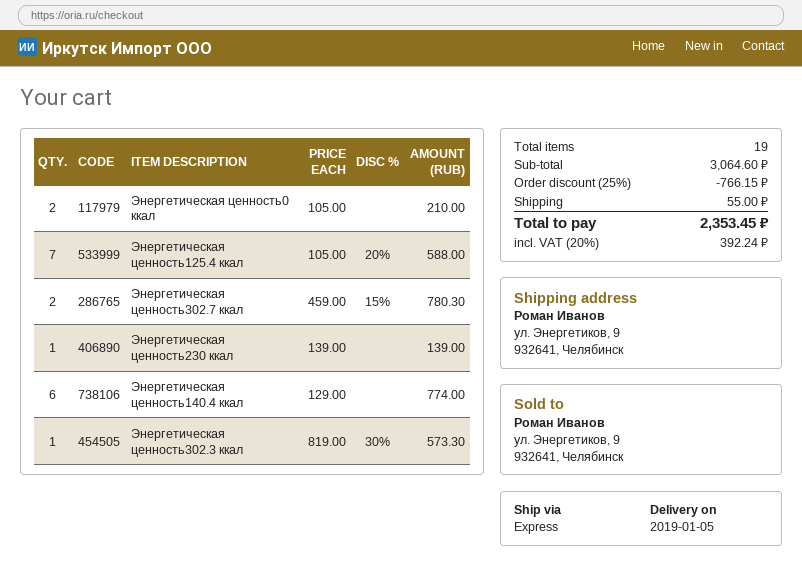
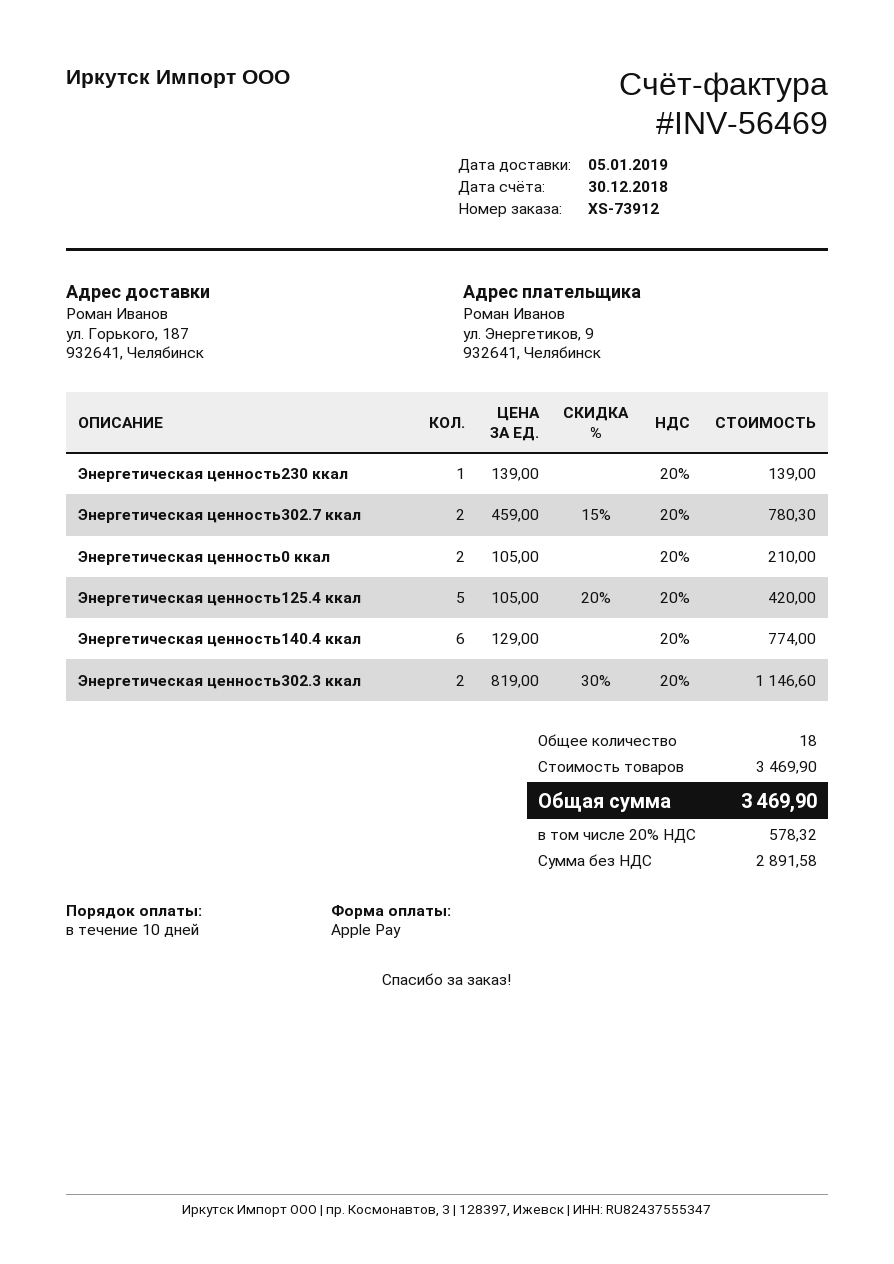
ship to: ул. Энергетиков, 9, 932641, Челябинск -> ул. Горького, 187, 932641, Челябинск
Энергетическая ценность125.4 ккал: 7 x 105.00 - 20% = 588.00 -> 5 x 105.00 - 20% = 420.00
Энергетическая ценность302.3 ккал: 1 x 819.00 - 30% = 573.30 -> 2 x 819.00 - 30% = 1146.60
total quantity: 19 -> 18
subtotal: 3064.60 -> 3469.90
discount: 25% = 766.15 -> none
shipping: 55.00 -> none
tax: 20% = 392.24 -> 20% = 578.32
total: 2353.45 -> 3469.90

